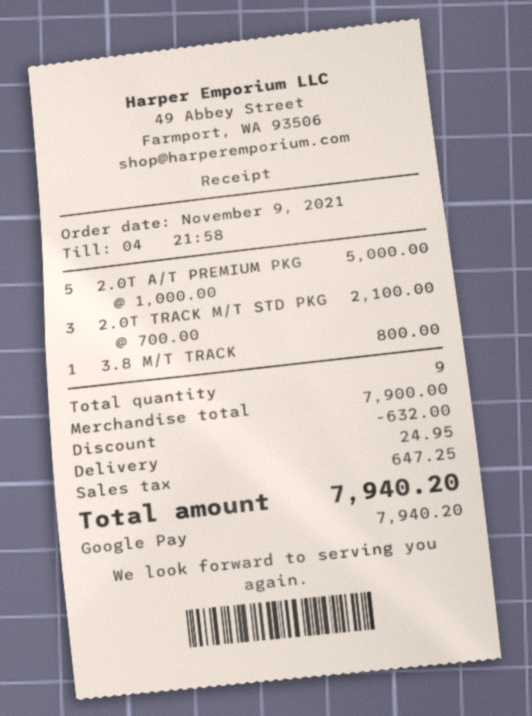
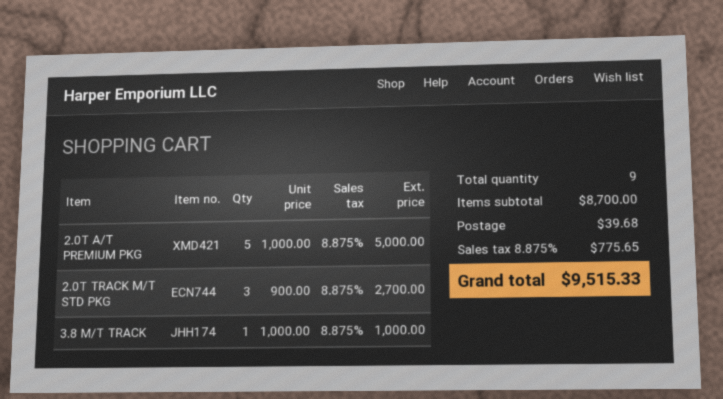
2.0T TRACK M/T STD PKG: 3 x 700.00 = 2100.00 -> 3 x 900.00 = 2700.00
3.8 M/T TRACK: 1 x 800.00 = 800.00 -> 1 x 1000.00 = 1000.00
subtotal: 7900.00 -> 8700.00
discount: 632.00 -> none
shipping: 24.95 -> 39.68
tax: 647.25 -> 775.65
total: 7940.20 -> 9515.33

